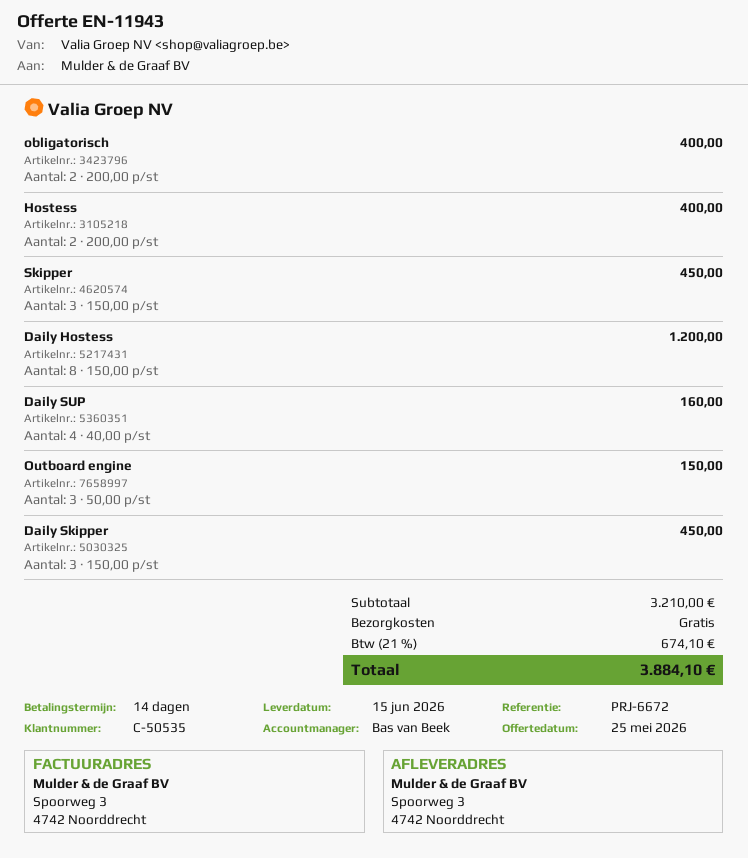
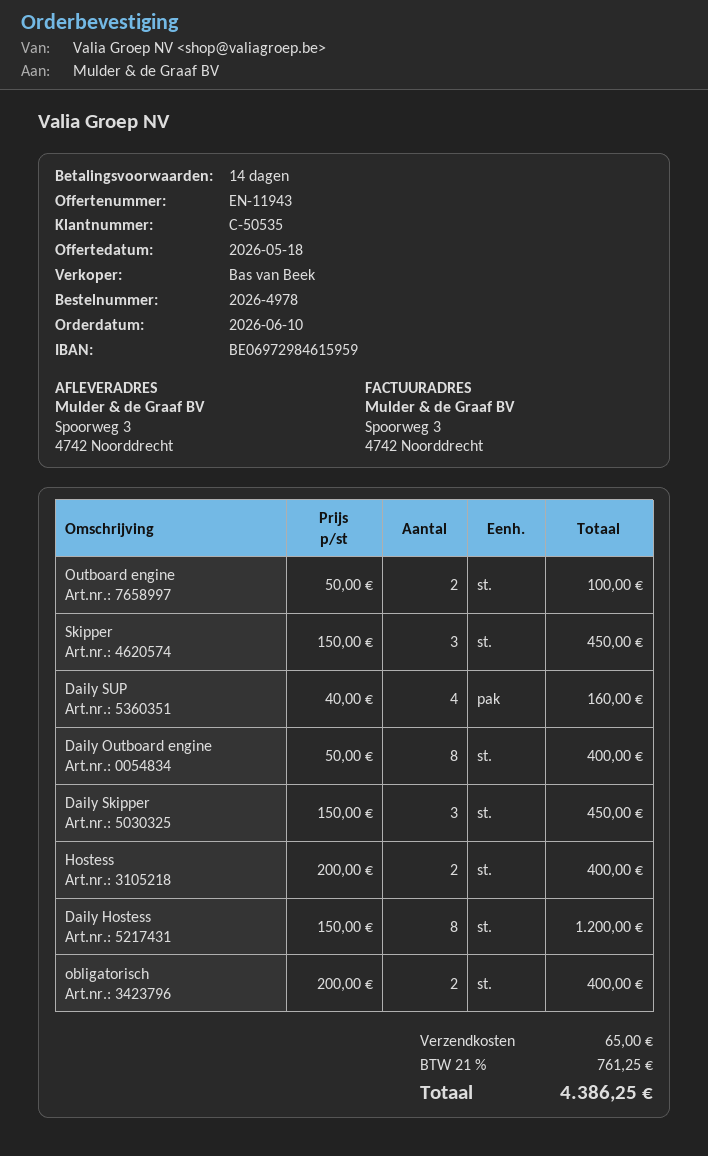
quote date: 2026-05-25 -> 2026-05-18
Outboard engine: 3 x 50.00 = 150.00 -> 2 x 50.00 = 100.00
Daily Outboard engine: none -> 8 x 50.00 = 400.00
shipping: 0.00 -> 65.00
tax: 21% = 674.10 -> 21% = 761.25
total: 3884.10 -> 4386.25

